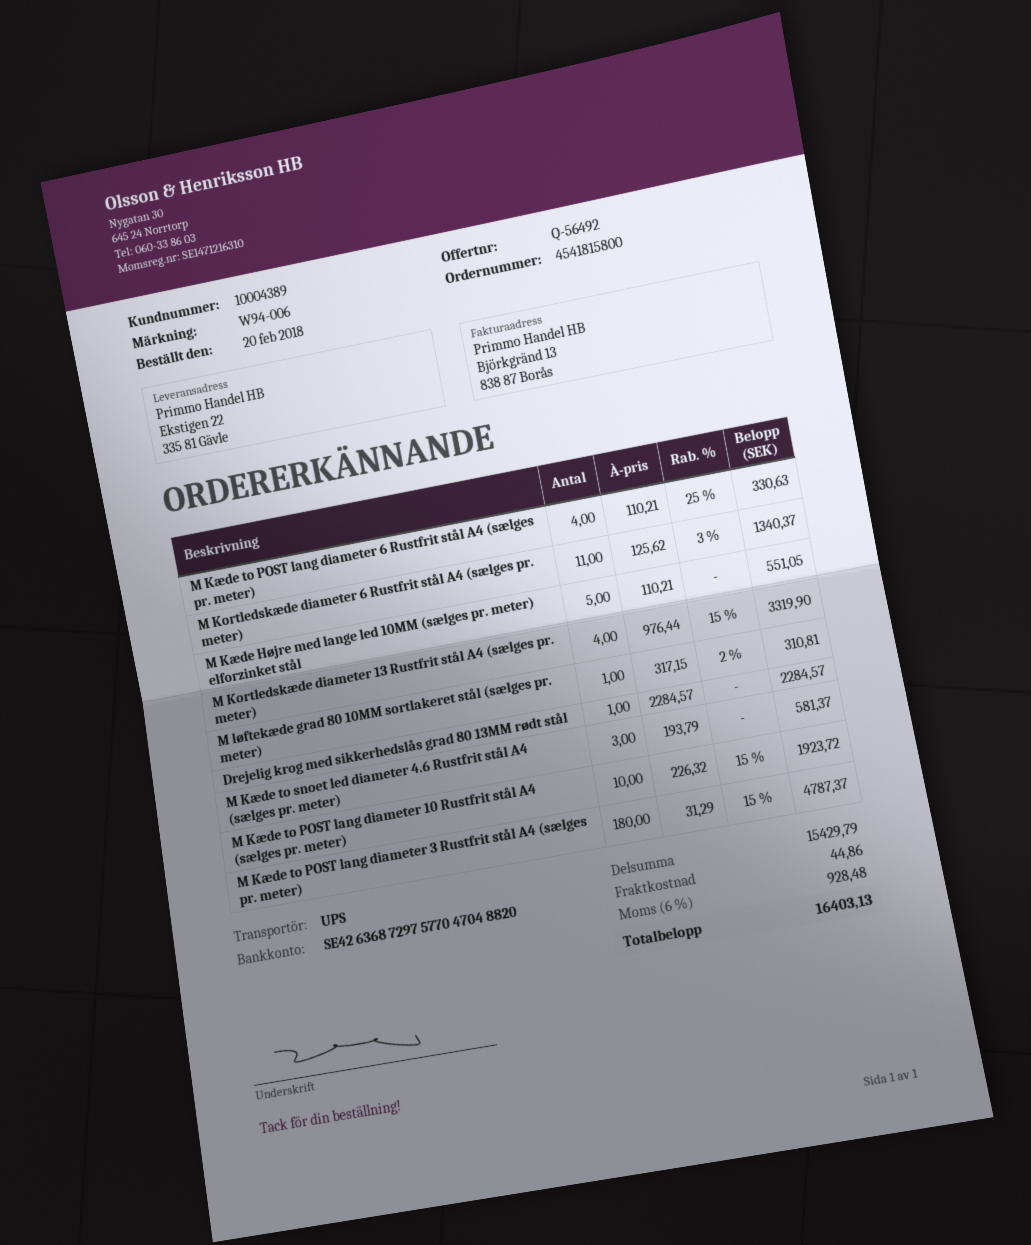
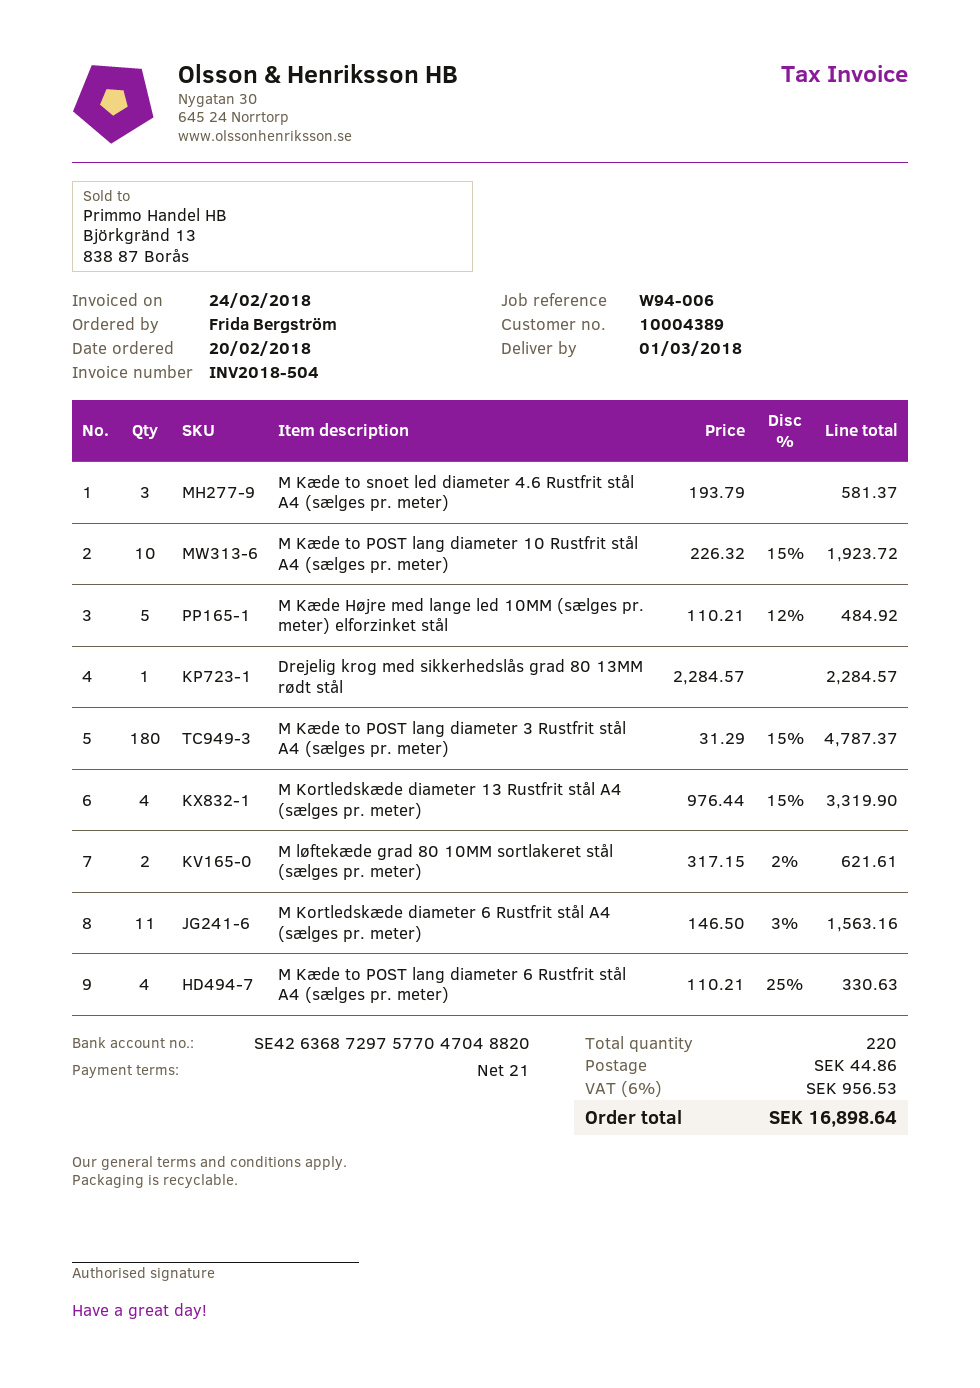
M Kortledskæde diameter 6 Rustfrit stål A4 (sælges pr. meter): 11 x 125.62 - 3% = 1340.37 -> 11 x 146.50 - 3% = 1563.16
M Kæde Højre med lange led 10MM (sælges pr. meter) elforzinket stål: 5 x 110.21 = 551.05 -> 5 x 110.21 - 12% = 484.92
M løftekæde grad 80 10MM sortlakeret stål (sælges pr. meter): 1 x 317.15 - 2% = 310.81 -> 2 x 317.15 - 2% = 621.61
tax: 6% = 928.48 -> 6% = 956.53
total: 16403.13 -> 16898.64

